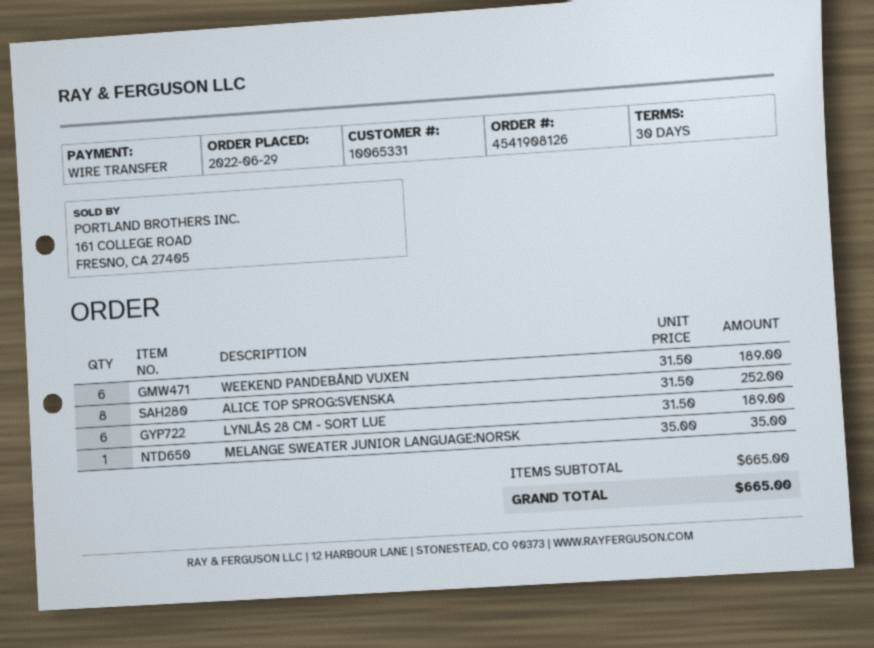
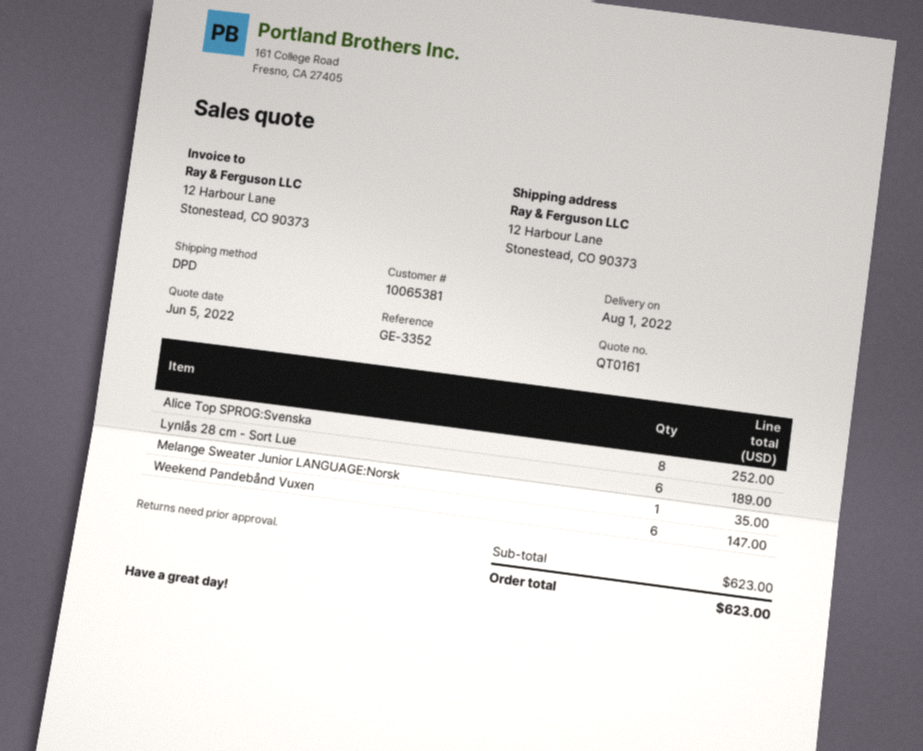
customer number: 10065331 -> 10065381
WEEKEND PANDEBÅND VUXEN: 6 for 189.00 -> 6 for 147.00
subtotal: 665.00 -> 623.00
total: 665.00 -> 623.00

